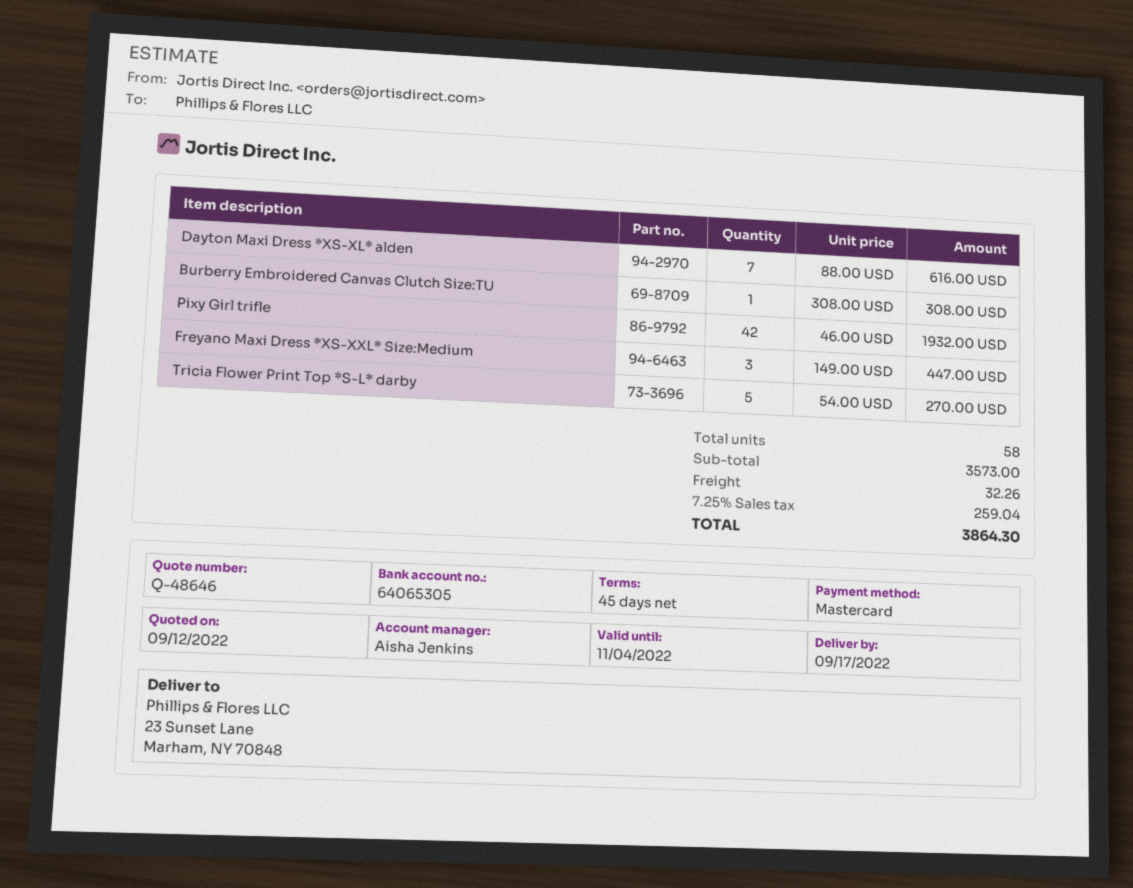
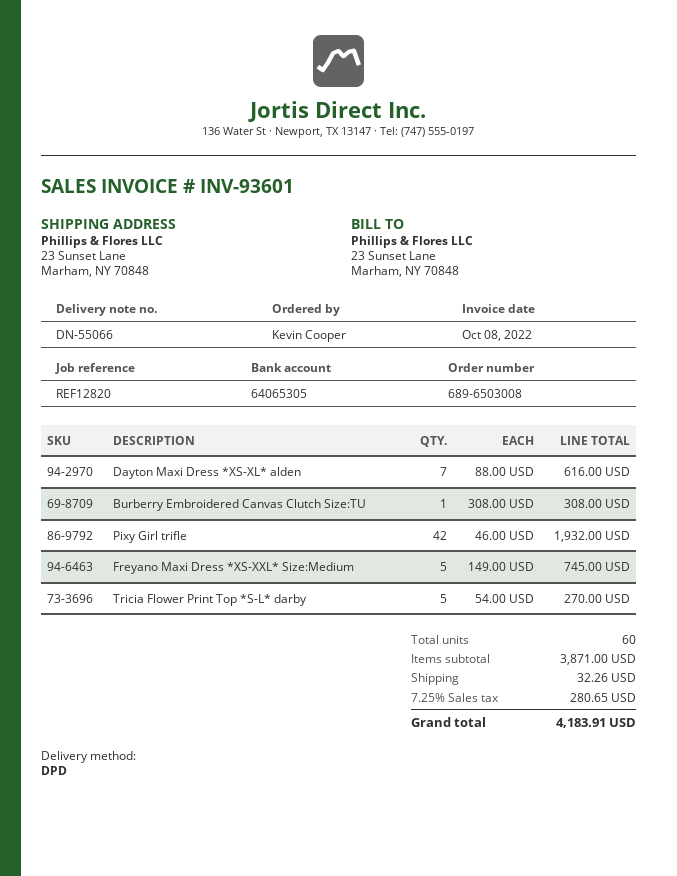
Freyano Maxi Dress *XS-XXL* Size:Medium: 3 x 149.00 = 447.00 -> 5 x 149.00 = 745.00
total quantity: 58 -> 60
subtotal: 3573.00 -> 3871.00
tax: 7.25% = 259.04 -> 7.25% = 280.65
total: 3864.30 -> 4183.91

